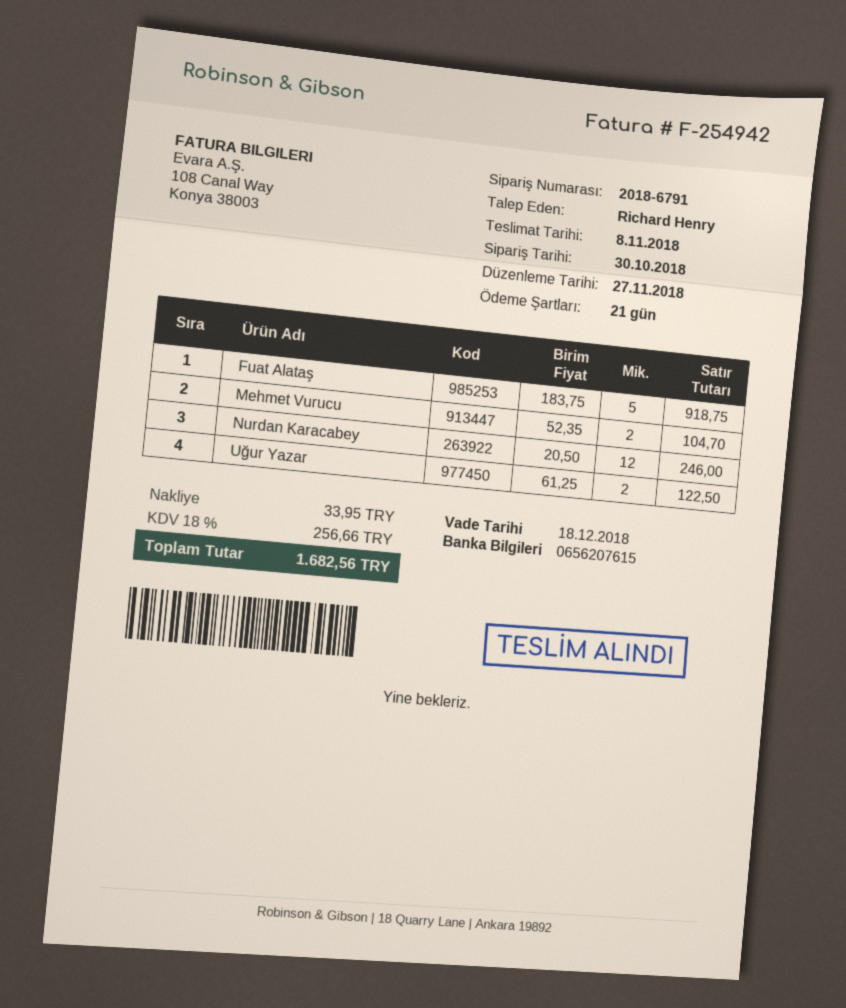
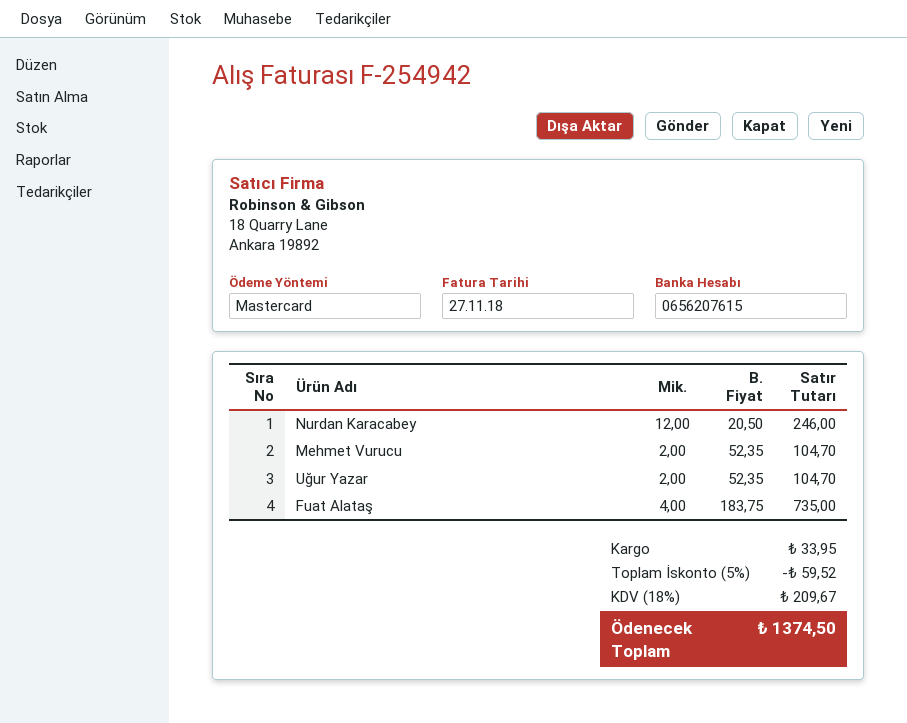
Fuat Alataş: 5 x 183.75 = 918.75 -> 4 x 183.75 = 735.00
Uğur Yazar: 2 x 61.25 = 122.50 -> 2 x 52.35 = 104.70
discount: none -> 5% = 59.52
tax: 18% = 256.66 -> 18% = 209.67
total: 1682.56 -> 1374.50

